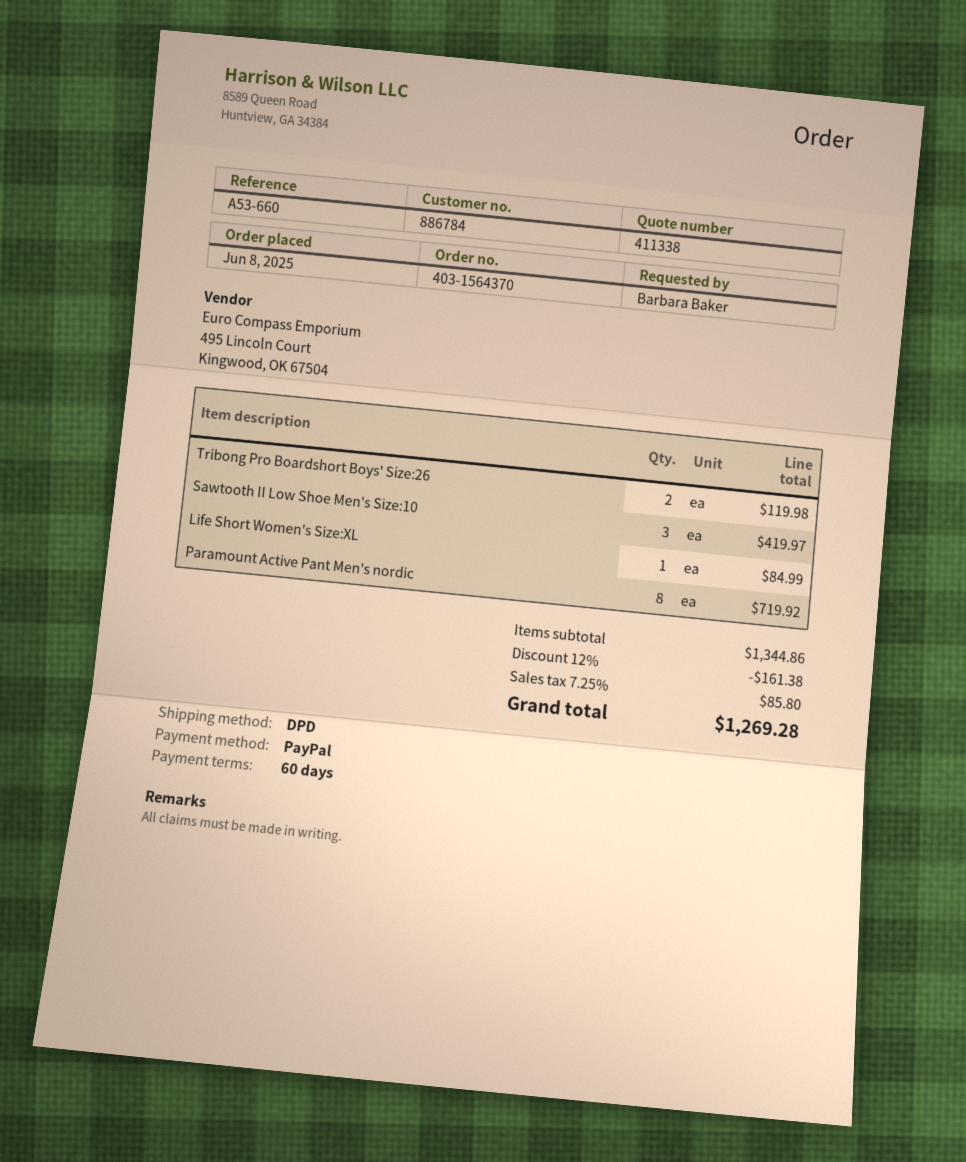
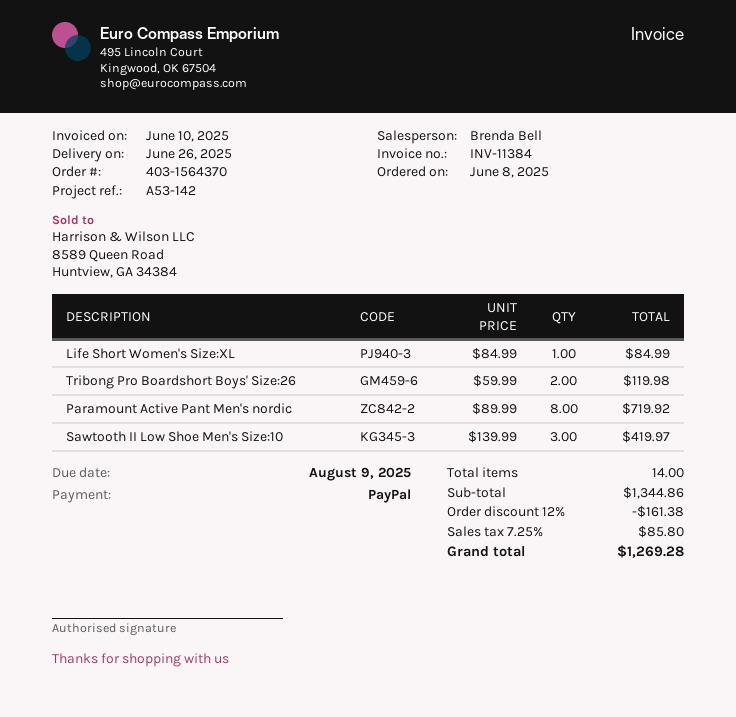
reference: A53-660 -> A53-142

